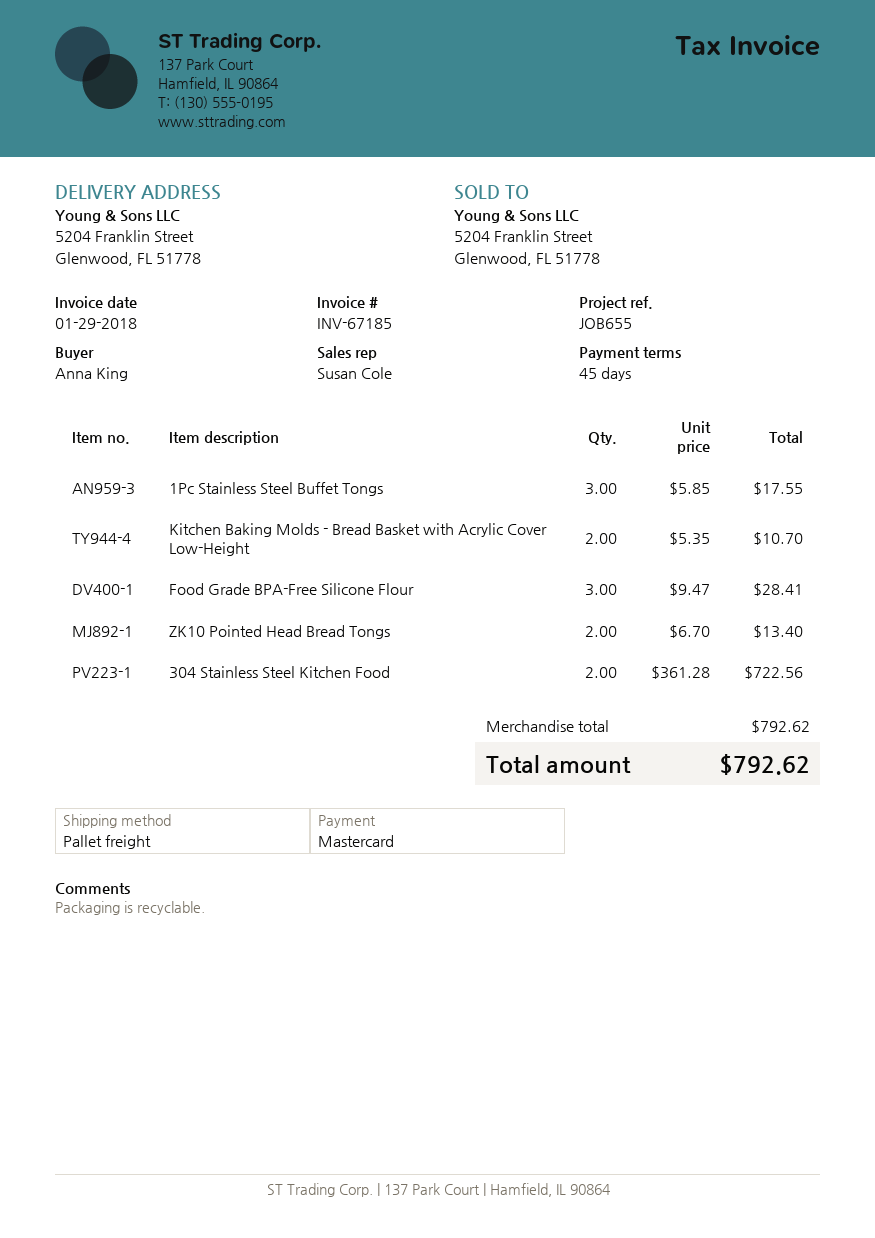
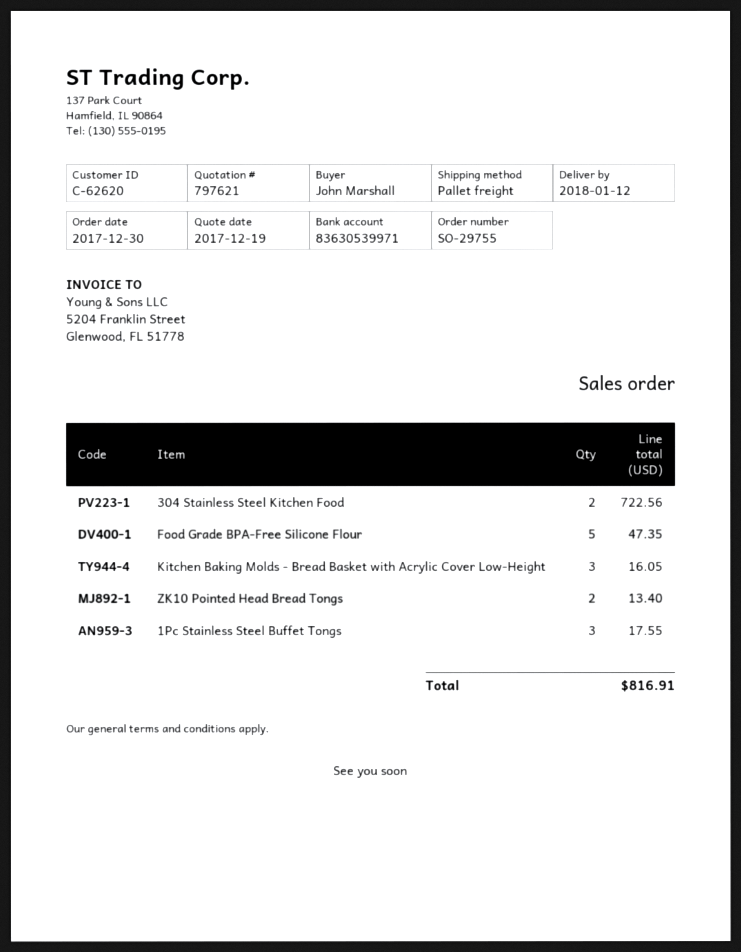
ordered by: Anna King -> John Marshall
Kitchen Baking Molds - Bread Basket with Acrylic Cover Low-Height: 2 for 10.70 -> 3 for 16.05
Food Grade BPA-Free Silicone Flour: 3 for 28.41 -> 5 for 47.35
total: 792.62 -> 816.91

